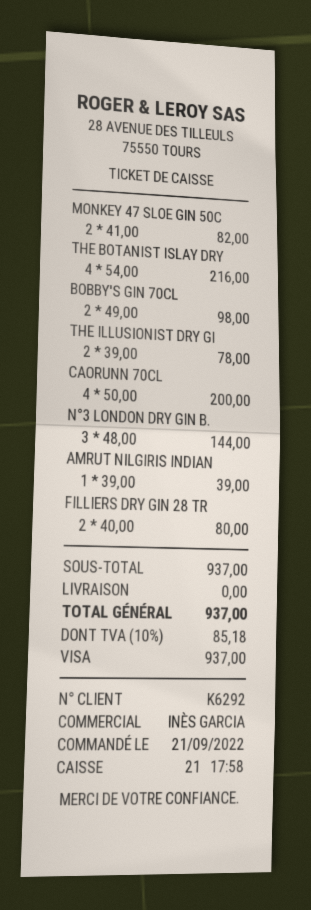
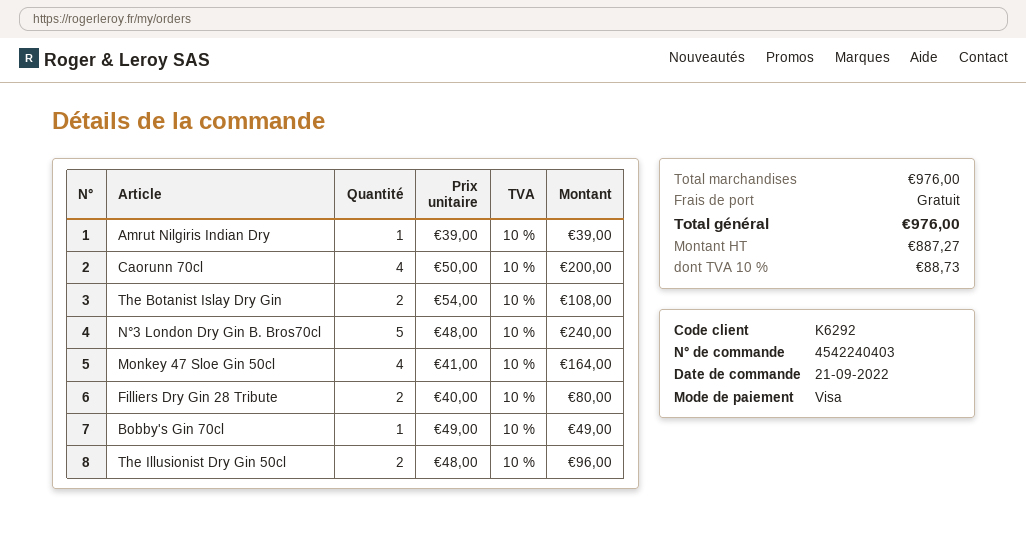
MONKEY 47 SLOE GIN 50C: 2 x 41.00 = 82.00 -> 4 x 41.00 = 164.00
THE BOTANIST ISLAY DRY: 4 x 54.00 = 216.00 -> 2 x 54.00 = 108.00
BOBBY'S GIN 70CL: 2 x 49.00 = 98.00 -> 1 x 49.00 = 49.00
THE ILLUSIONIST DRY GI: 2 x 39.00 = 78.00 -> 2 x 48.00 = 96.00
N°3 LONDON DRY GIN B.: 3 x 48.00 = 144.00 -> 5 x 48.00 = 240.00
subtotal: 937.00 -> 976.00
tax: 10% = 85.18 -> 10% = 88.73
total: 937.00 -> 976.00

